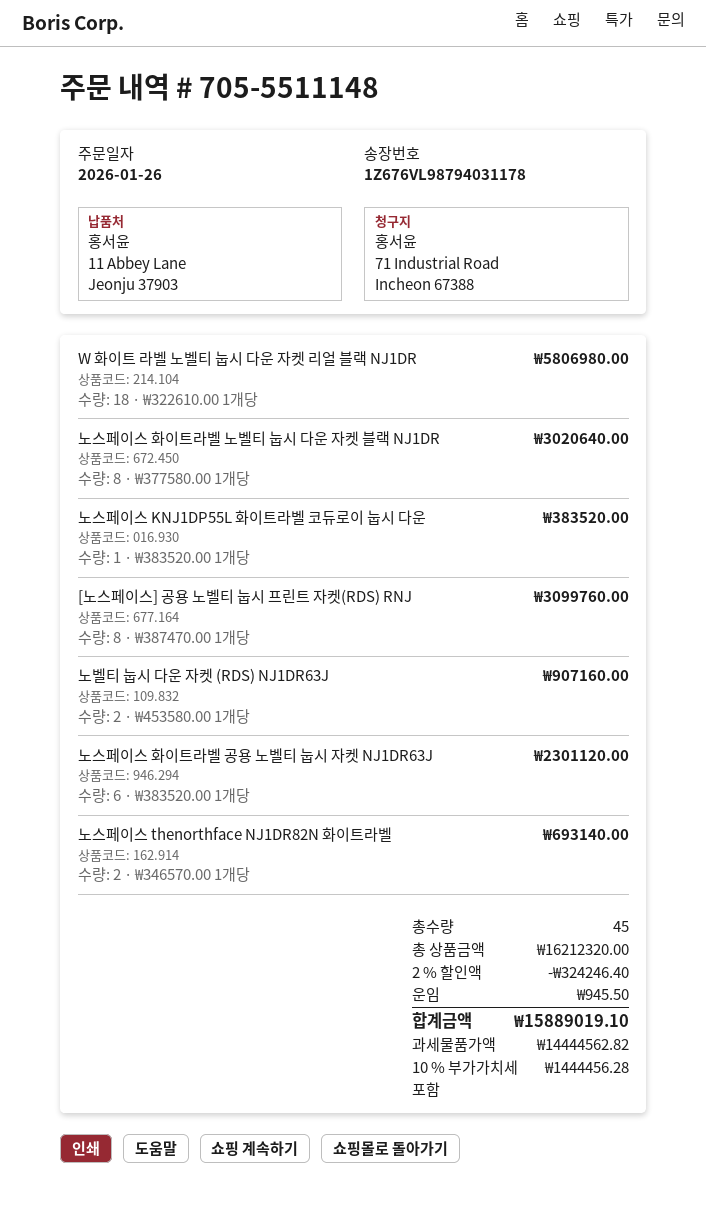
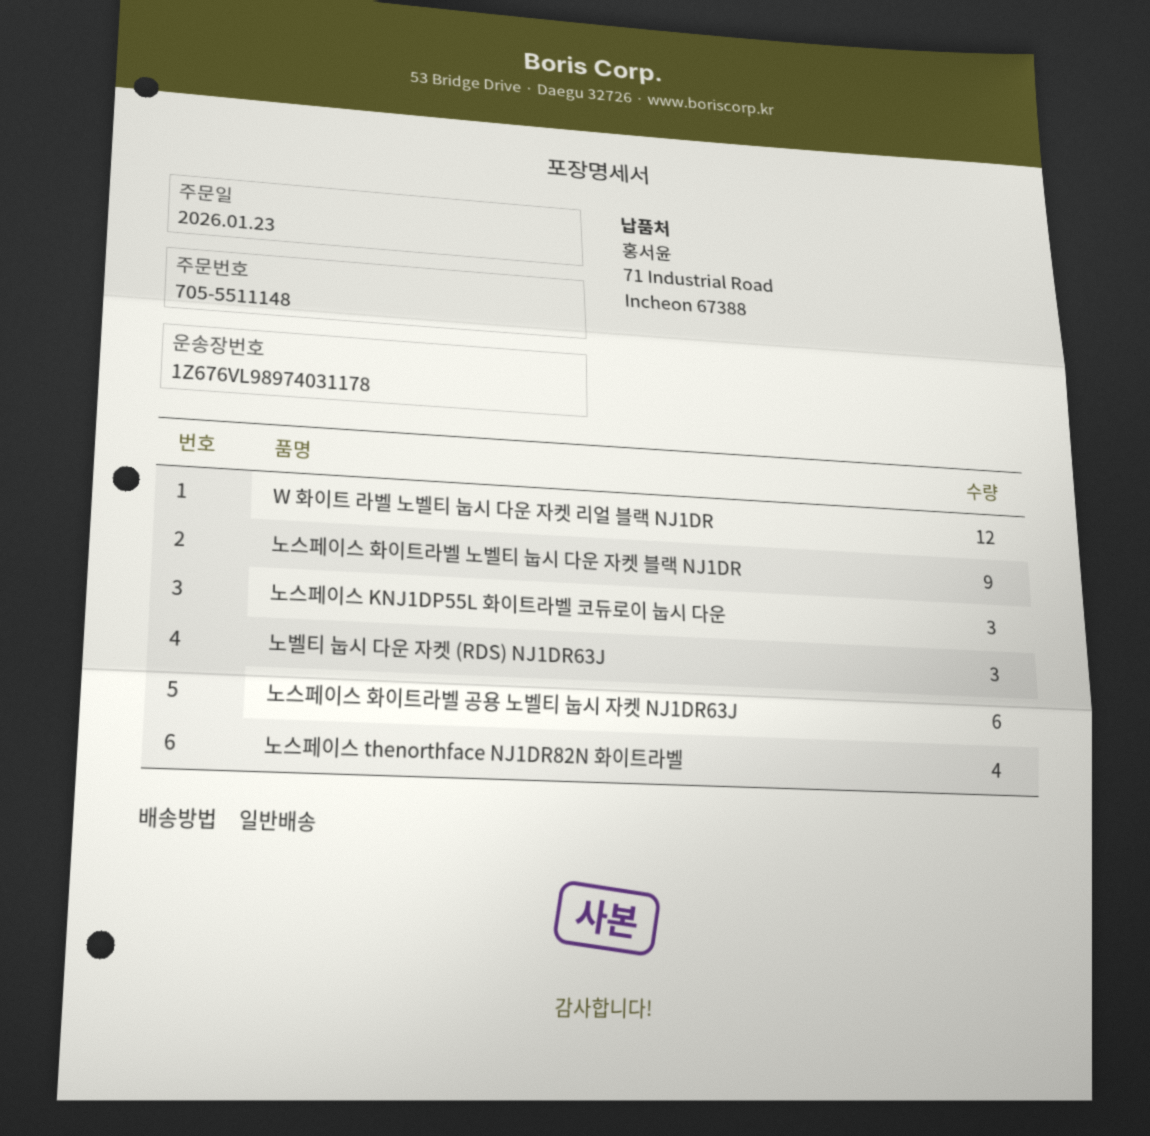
order date: 2026-01-26 -> 2026-01-23
tracking number: 1Z676VL98794031178 -> 1Z676VL98974031178
ship to: 11 Abbey Lane, Jeonju 37903 -> 71 Industrial Road, Incheon 67388
W 화이트 라벨 노벨티 눕시 다운 자켓 리얼 블랙 NJ1DR: 18 -> 12
노스페이스 화이트라벨 노벨티 눕시 다운 자켓 블랙 NJ1DR: 8 -> 9
노스페이스 KNJ1DP55L 화이트라벨 코듀로이 눕시 다운: 1 -> 3
[노스페이스] 공용 노벨티 눕시 프린트 자켓(RDS) RNJ: 8 -> none
노벨티 눕시 다운 자켓 (RDS) NJ1DR63J: 2 -> 3
노스페이스 thenorthface NJ1DR82N 화이트라벨: 2 -> 4

